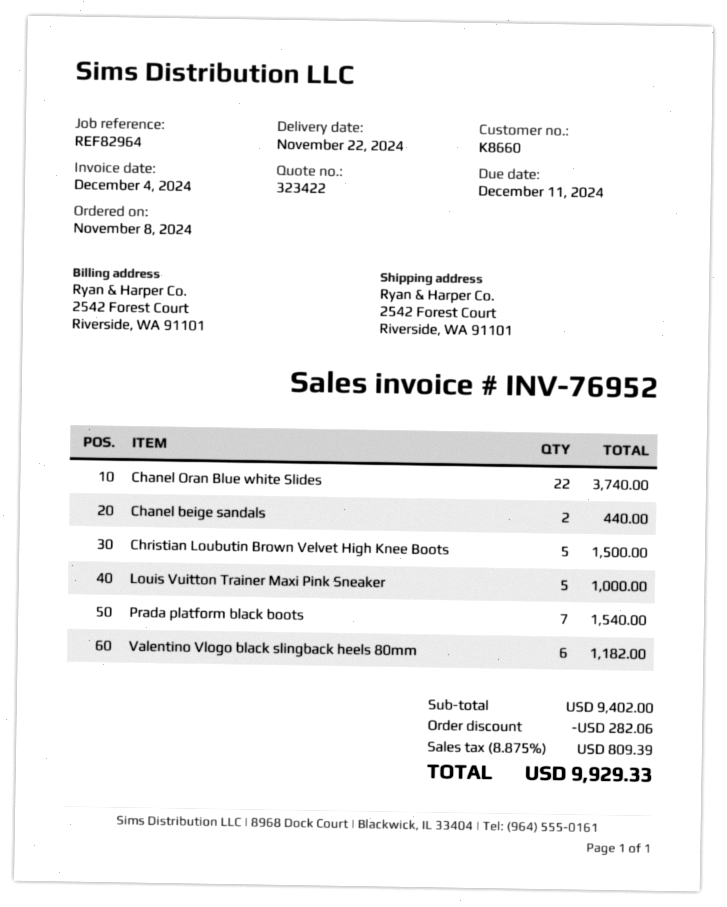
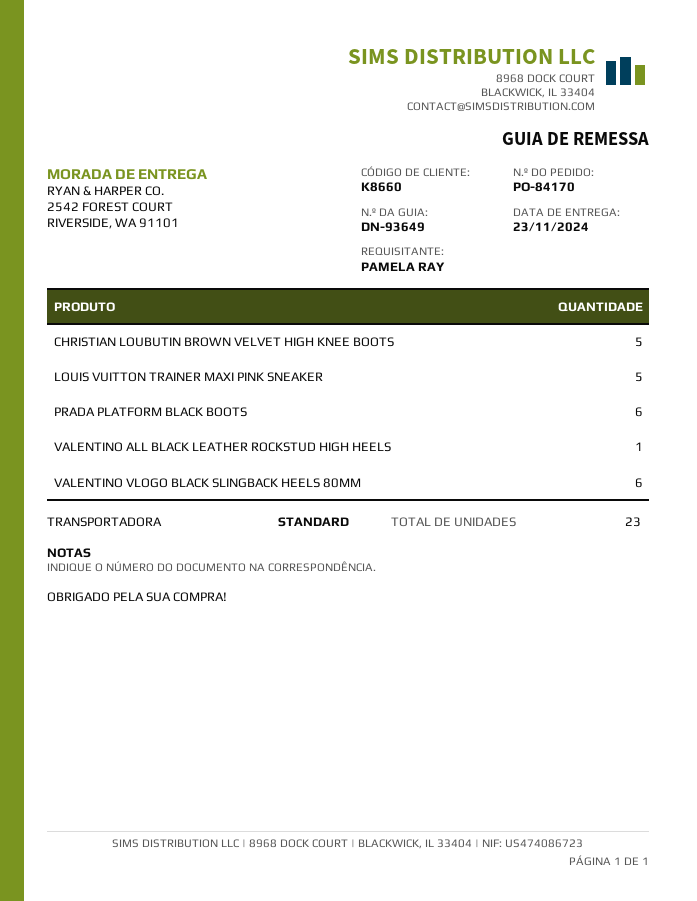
delivery date: 2024-11-22 -> 2024-11-23
Chanel Oran Blue white Slides: 22 -> none
Chanel beige sandals: 2 -> none
Prada platform black boots: 7 -> 6
VALENTINO ALL BLACK LEATHER ROCKSTUD HIGH HEELS: none -> 1

